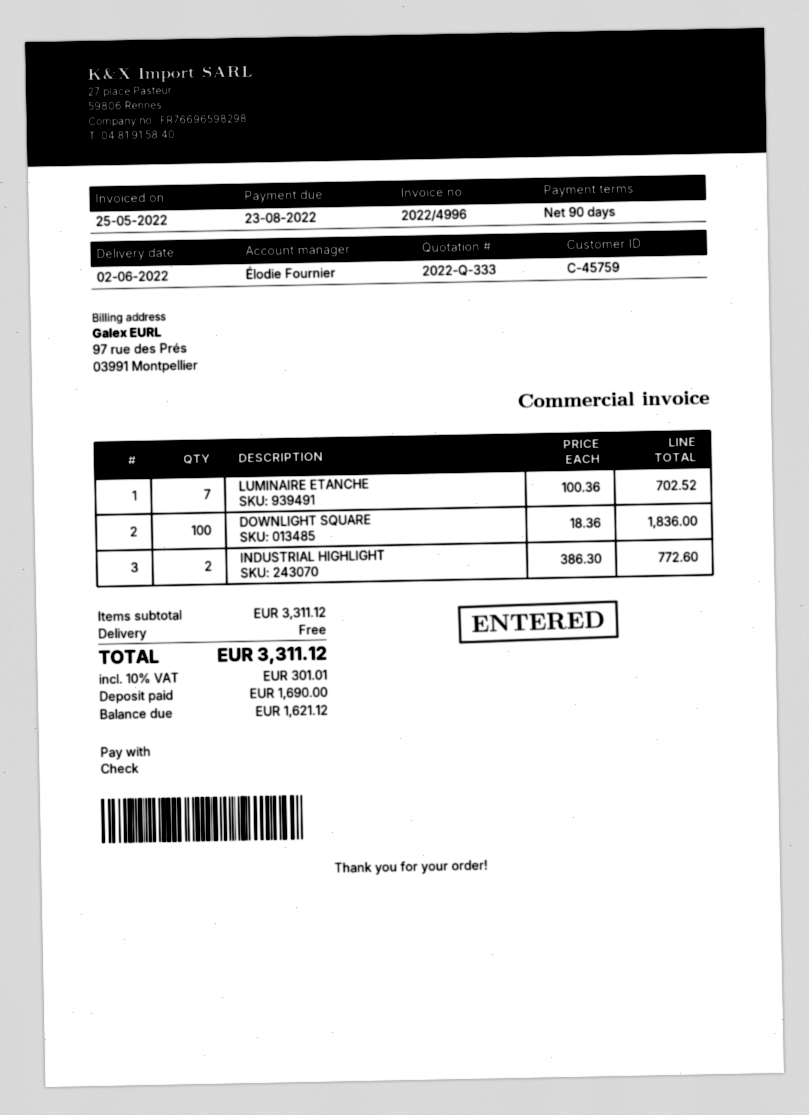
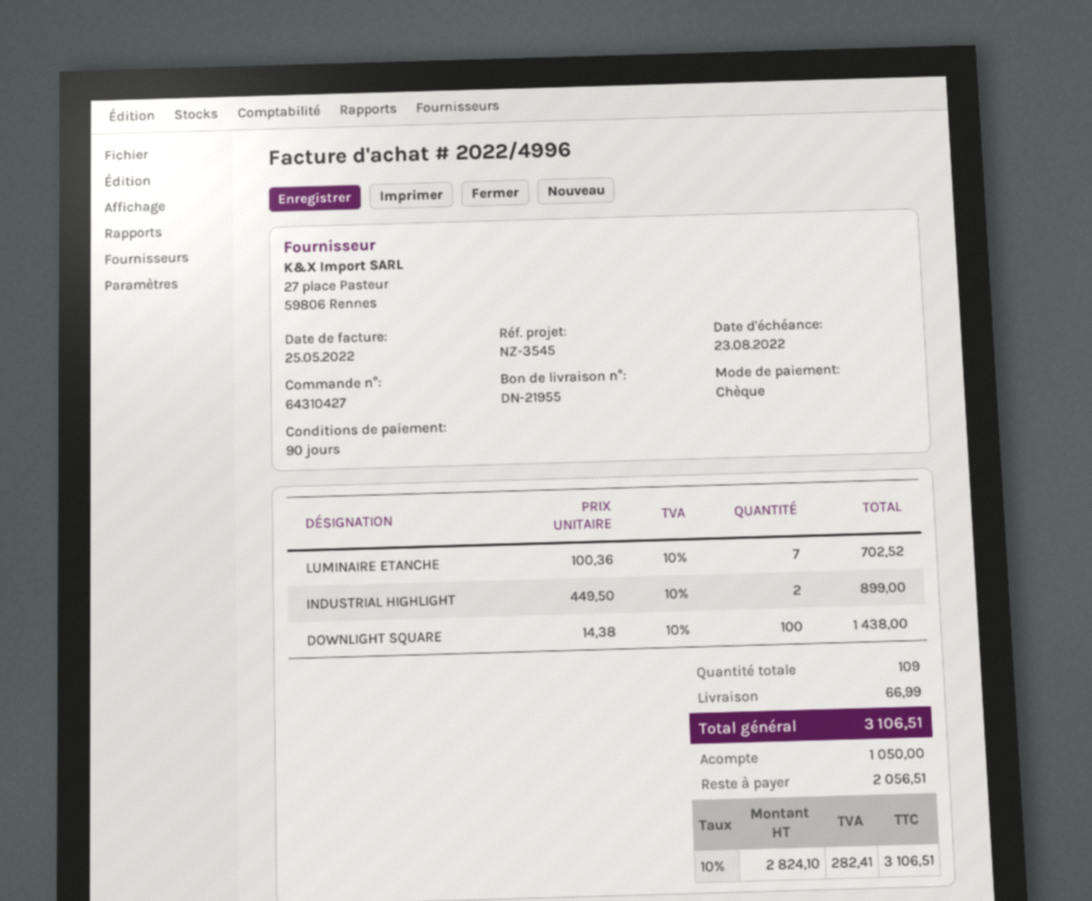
DOWNLIGHT SQUARE: 100 x 18.36 = 1836.00 -> 100 x 14.38 = 1438.00
INDUSTRIAL HIGHLIGHT: 2 x 386.30 = 772.60 -> 2 x 449.50 = 899.00
shipping: 0.00 -> 66.99
tax: 10% = 301.01 -> 10% = 282.41
total: 3311.12 -> 3106.51
deposit: 1690.00 -> 1050.00
balance: 1621.12 -> 2056.51

